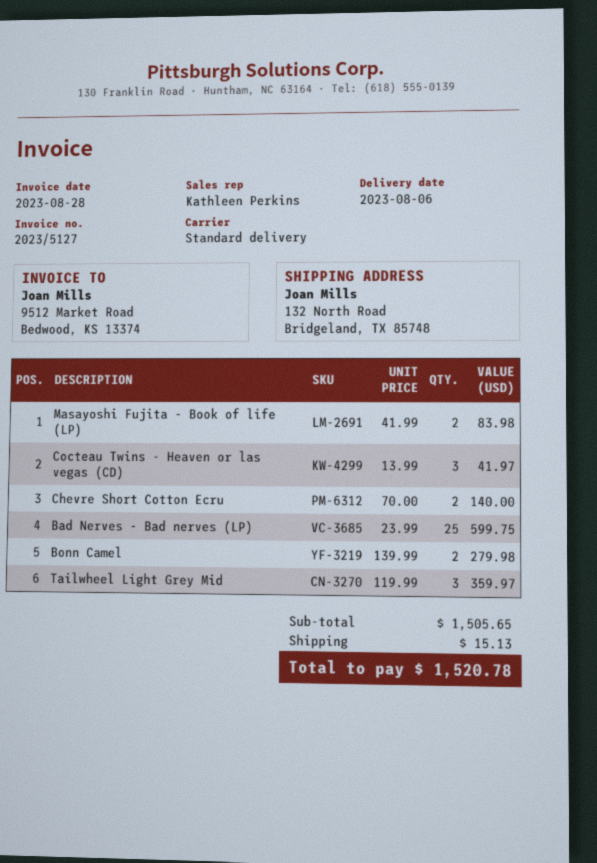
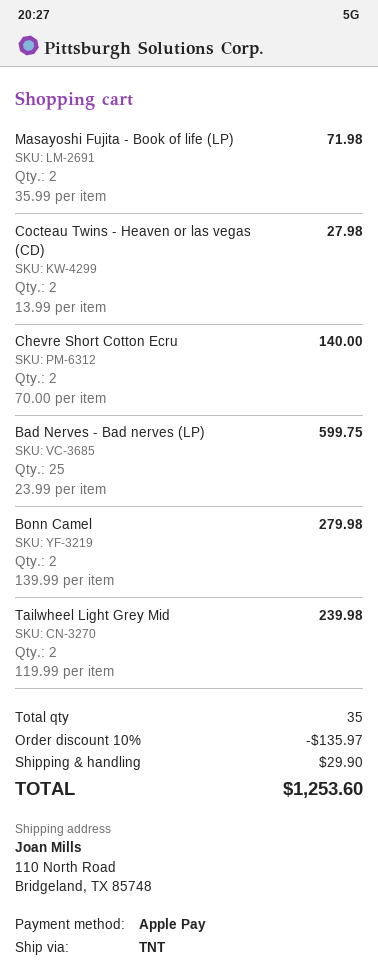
shipping method: standard -> TNT
ship to: 132 North Road, Bridgeland, TX 85748 -> 110 North Road, Bridgeland, TX 85748
Masayoshi Fujita - Book of life (LP): 2 x 41.99 = 83.98 -> 2 x 35.99 = 71.98
Cocteau Twins - Heaven or las vegas (CD): 3 x 13.99 = 41.97 -> 2 x 13.99 = 27.98
Tailwheel Light Grey Mid: 3 x 119.99 = 359.97 -> 2 x 119.99 = 239.98
discount: none -> 10% = 135.97
shipping: 15.13 -> 29.90
total: 1520.78 -> 1253.60

